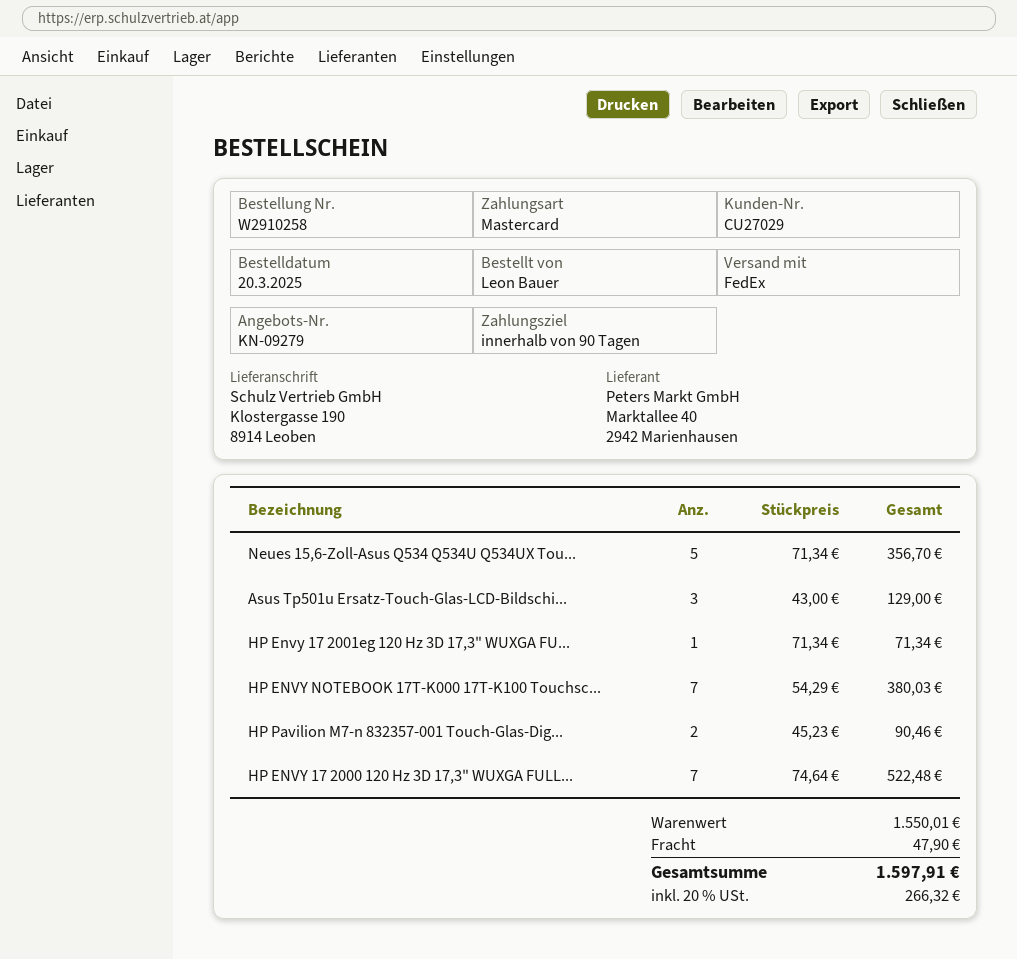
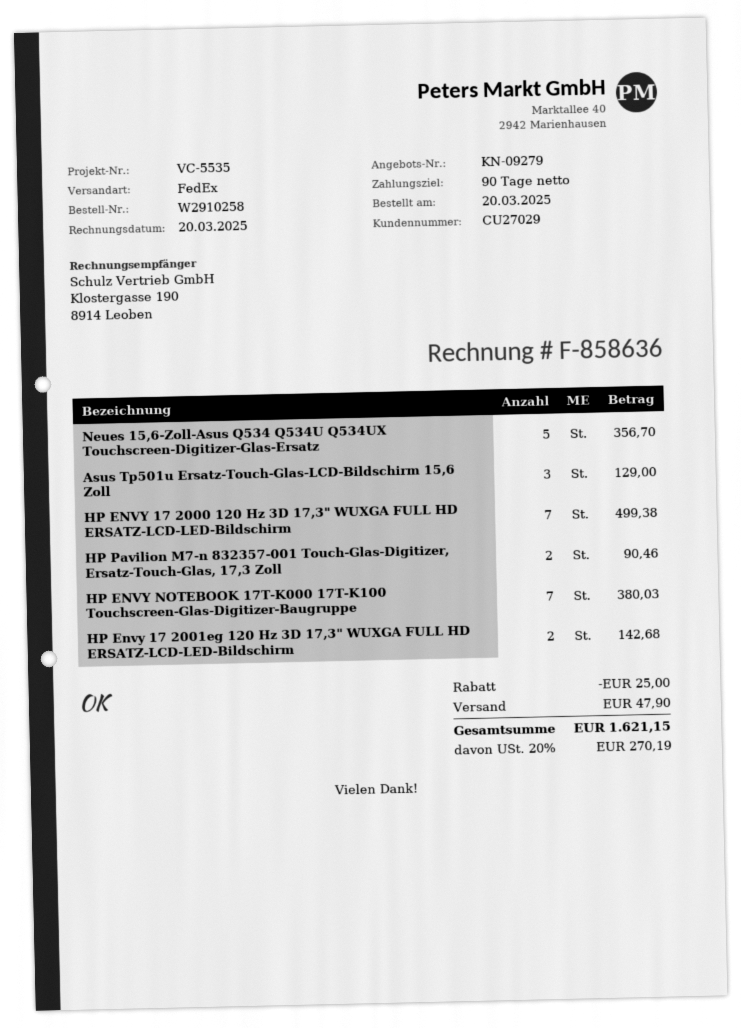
HP Envy 17 2001eg 120 Hz 3D 17,3" WUXGA FU...: 1 for 71.34 -> 2 for 142.68
HP ENVY 17 2000 120 Hz 3D 17,3" WUXGA FULL...: 7 for 522.48 -> 7 for 499.38
discount: none -> 25.00
tax: 20% = 266.32 -> 20% = 270.19
total: 1597.91 -> 1621.15

